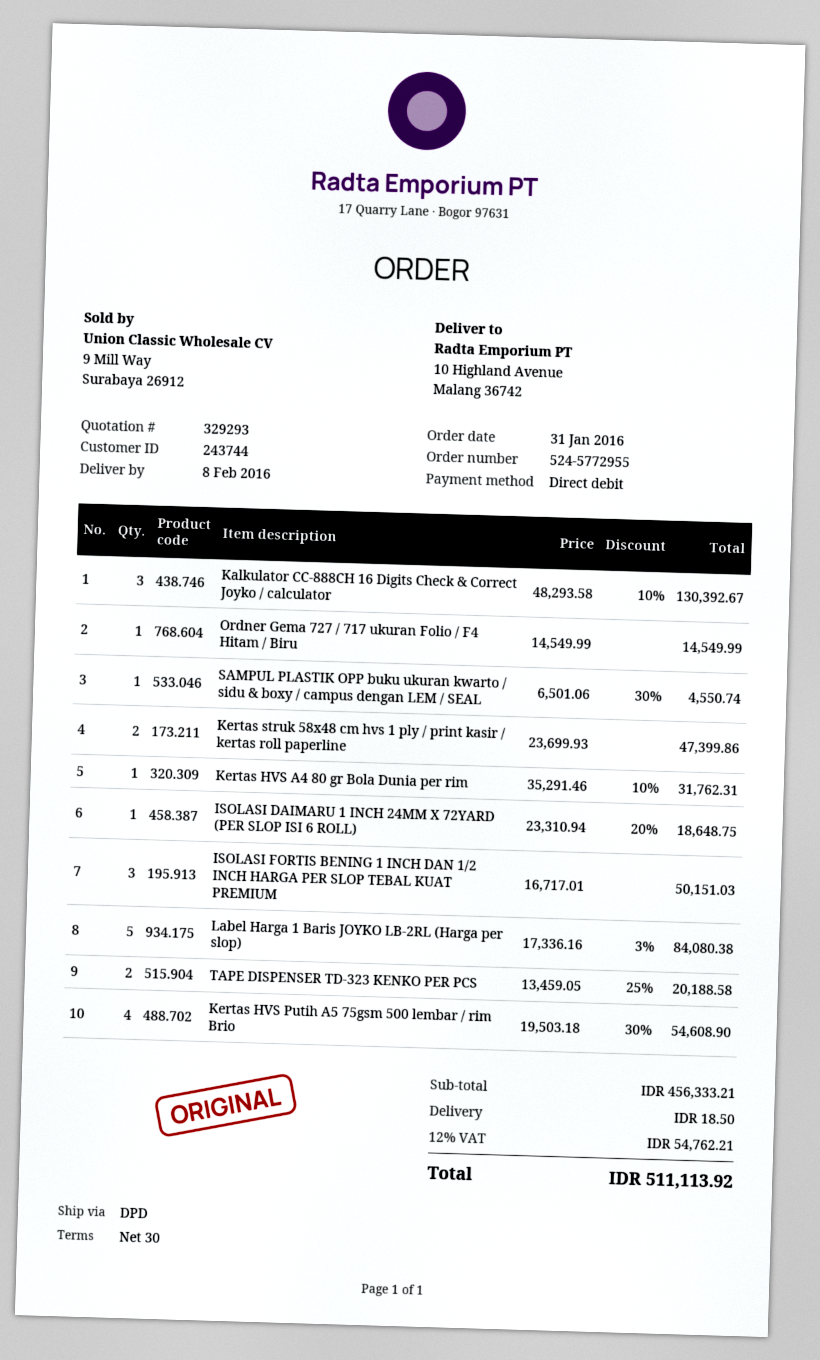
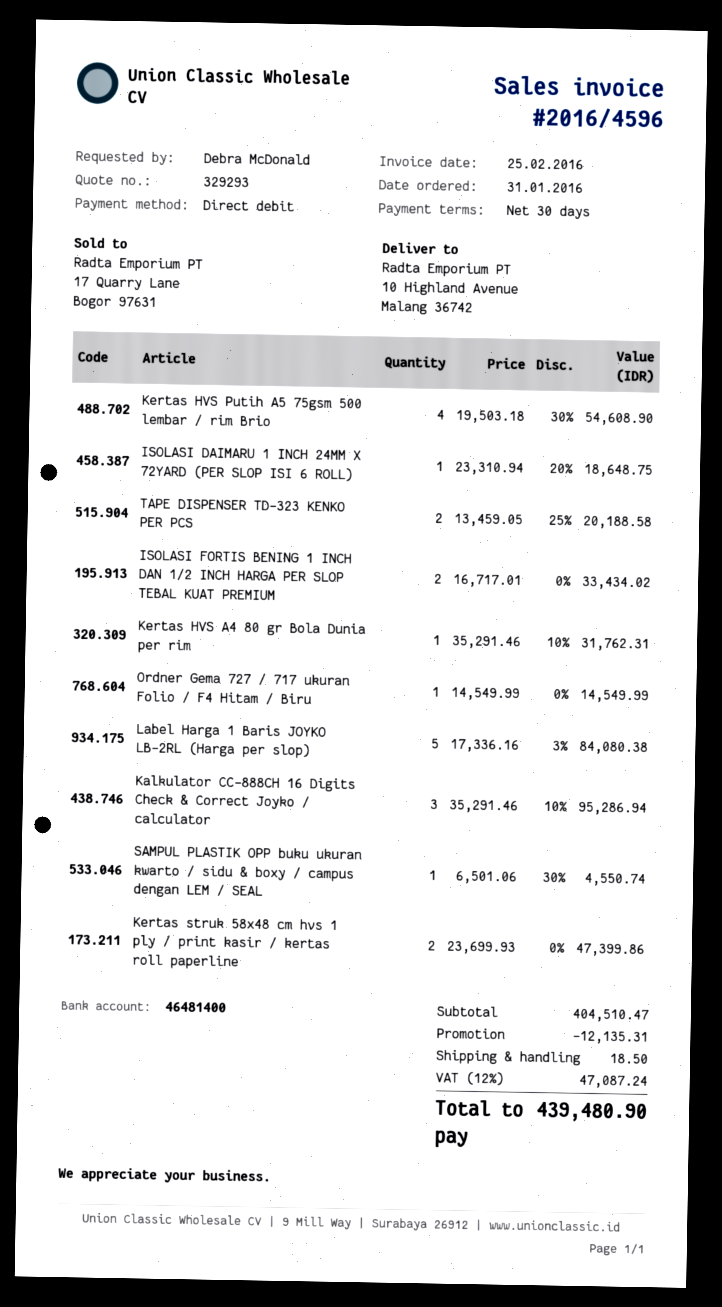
Kalkulator CC-888CH 16 Digits Check & Correct Joyko / calculator: 3 x 48293.58 - 10% = 130392.67 -> 3 x 35291.46 - 10% = 95286.94
ISOLASI FORTIS BENING 1 INCH DAN 1/2 INCH HARGA PER SLOP TEBAL KUAT PREMIUM: 3 x 16717.01 = 50151.03 -> 2 x 16717.01 = 33434.02
subtotal: 456333.21 -> 404510.47
discount: none -> 12135.31
tax: 12% = 54762.21 -> 12% = 47087.24
total: 511113.92 -> 439480.90

